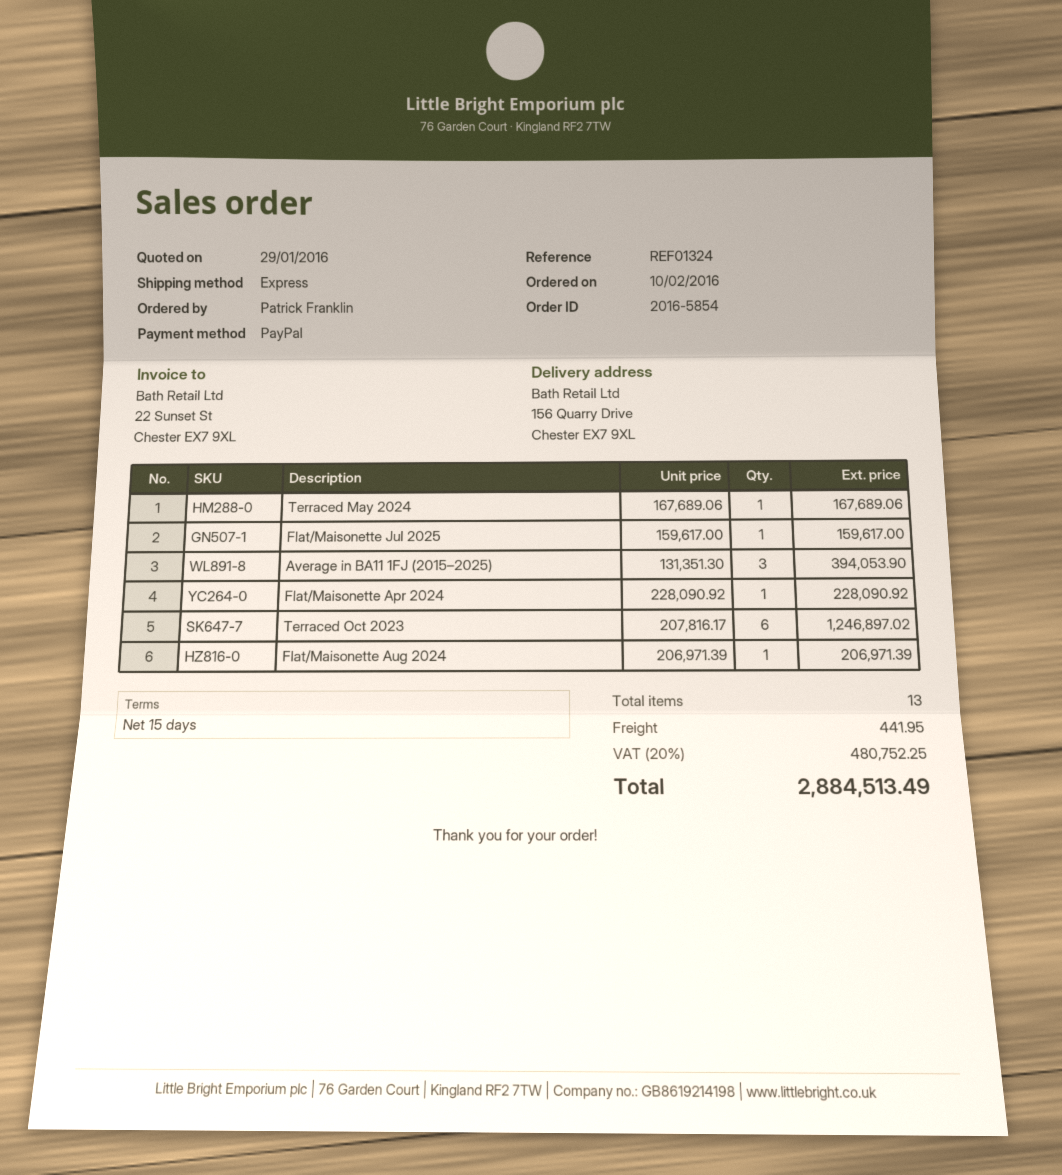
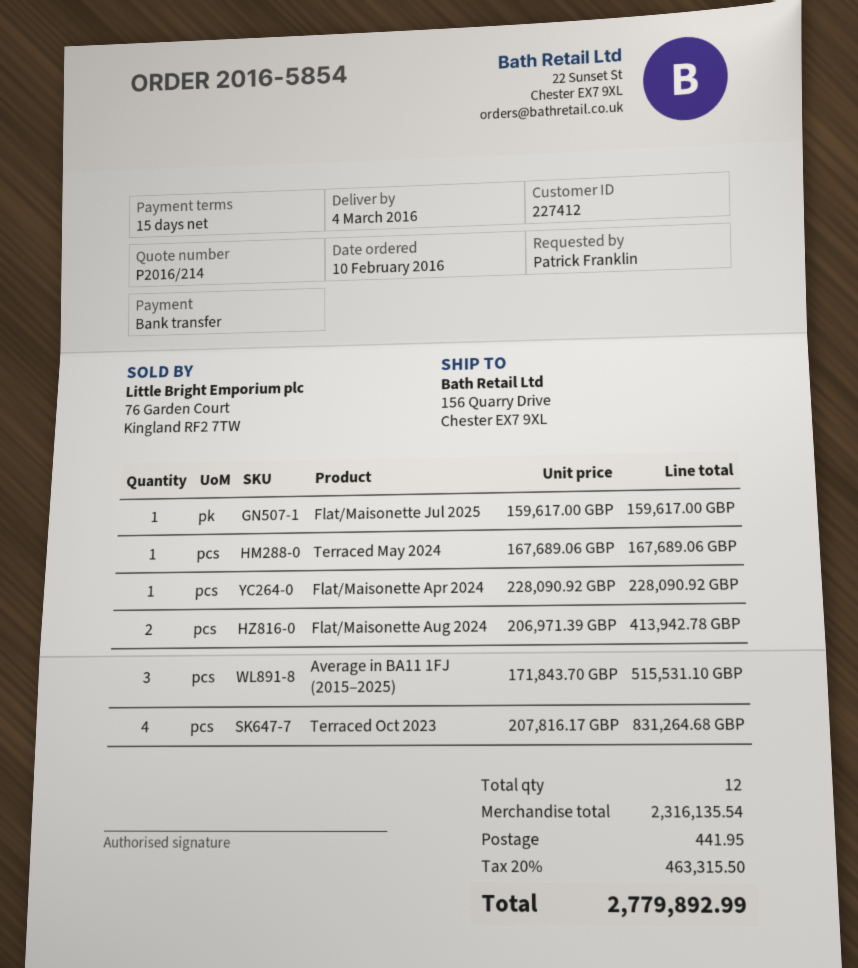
payment method: PayPal -> bank transfer
Average in BA11 1FJ (2015–2025): 3 x 131351.30 = 394053.90 -> 3 x 171843.70 = 515531.10
Terraced Oct 2023: 6 x 207816.17 = 1246897.02 -> 4 x 207816.17 = 831264.68
Flat/Maisonette Aug 2024: 1 x 206971.39 = 206971.39 -> 2 x 206971.39 = 413942.78
total quantity: 13 -> 12
tax: 20% = 480752.25 -> 20% = 463315.50
total: 2884513.49 -> 2779892.99

